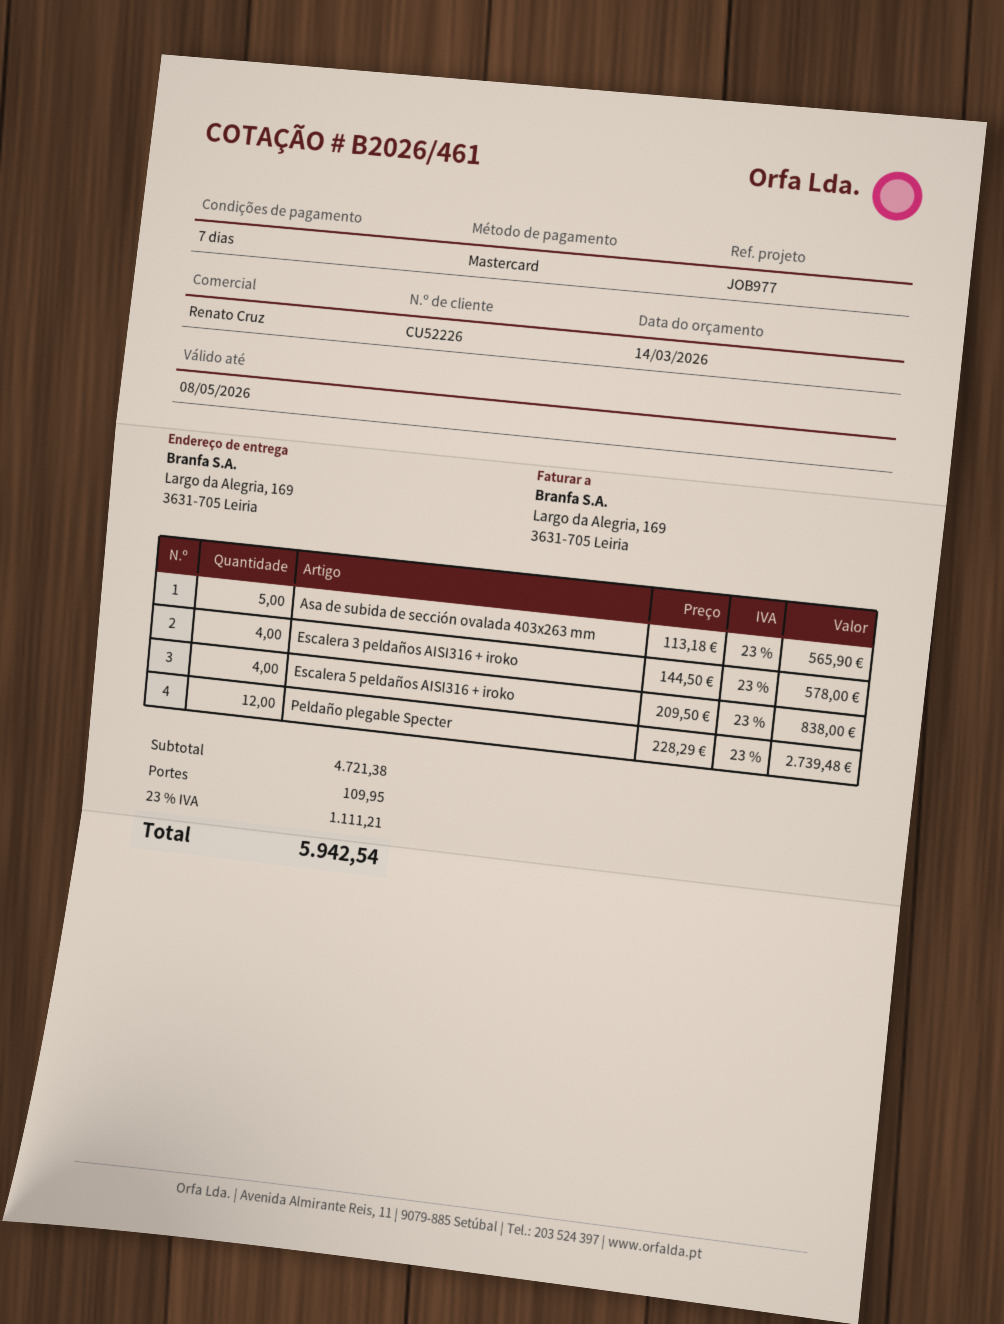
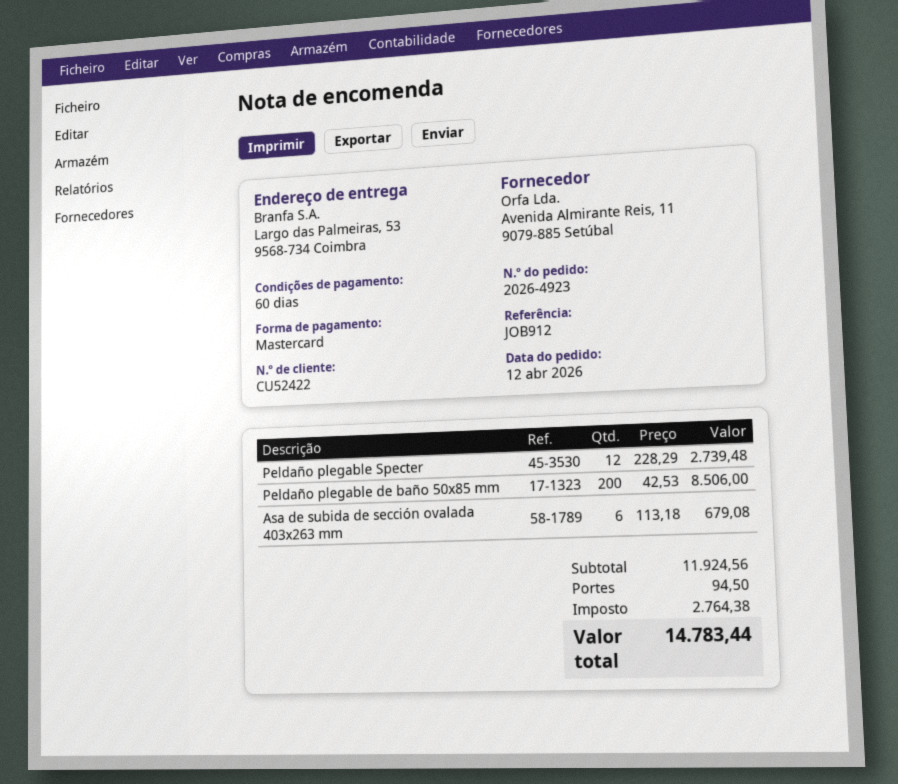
payment terms: 7 days -> 60 days
customer number: CU52226 -> CU52422
reference: JOB977 -> JOB912
ship to: Largo da Alegria, 169, 3631-705 Leiria -> Largo das Palmeiras, 53, 9568-734 Coimbra
Asa de subida de sección ovalada 403x263 mm: 5 x 113.18 = 565.90 -> 6 x 113.18 = 679.08
Escalera 3 peldaños AISI316 + iroko: 4 x 144.50 = 578.00 -> none
Escalera 5 peldaños AISI316 + iroko: 4 x 209.50 = 838.00 -> none
Peldaño plegable de baño 50x85 mm: none -> 200 x 42.53 = 8506.00
subtotal: 4721.38 -> 11924.56
shipping: 109.95 -> 94.50
tax: 1111.21 -> 2764.38
total: 5942.54 -> 14783.44

